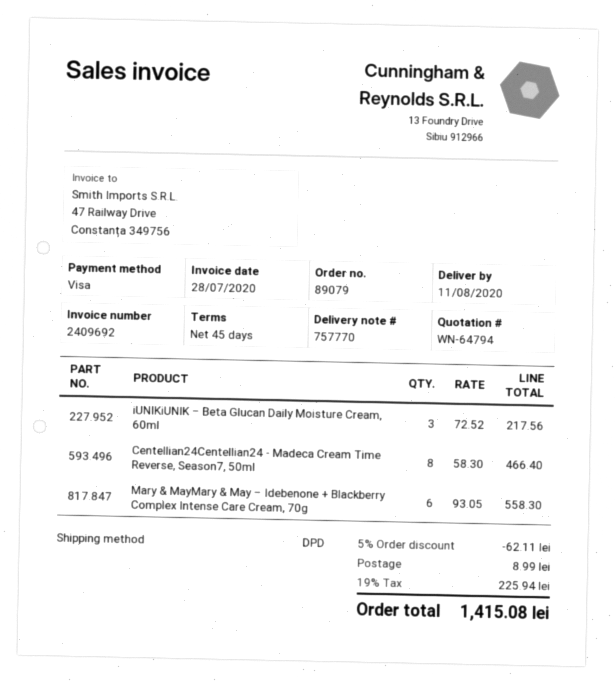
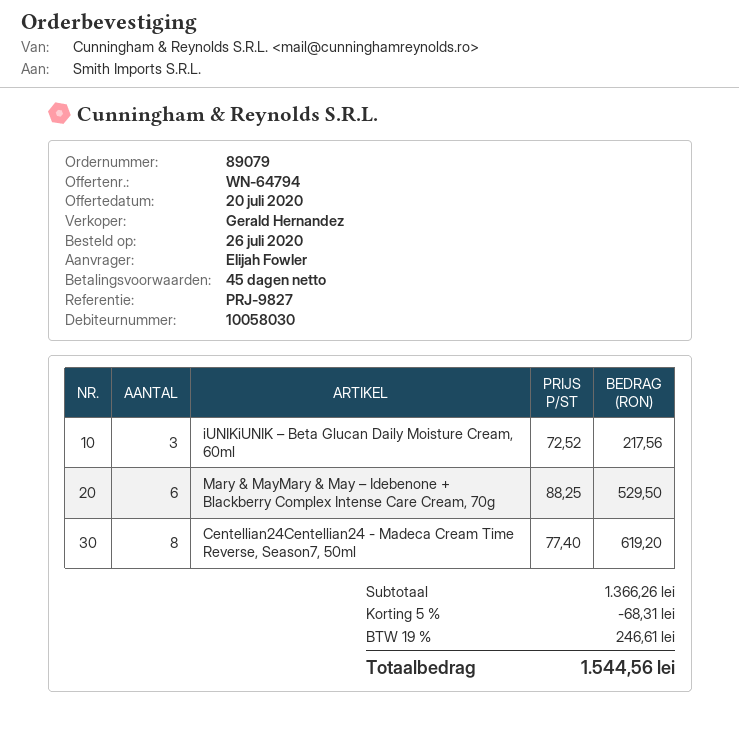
Centellian24Centellian24 - Madeca Cream Time Reverse, Season7, 50ml: 8 x 58.30 = 466.40 -> 8 x 77.40 = 619.20
Mary & MayMary & May – Idebenone + Blackberry Complex Intense Care Cream, 70g: 6 x 93.05 = 558.30 -> 6 x 88.25 = 529.50
discount: 5% = 62.11 -> 5% = 68.31
shipping: 8.99 -> none
tax: 19% = 225.94 -> 19% = 246.61
total: 1415.08 -> 1544.56

